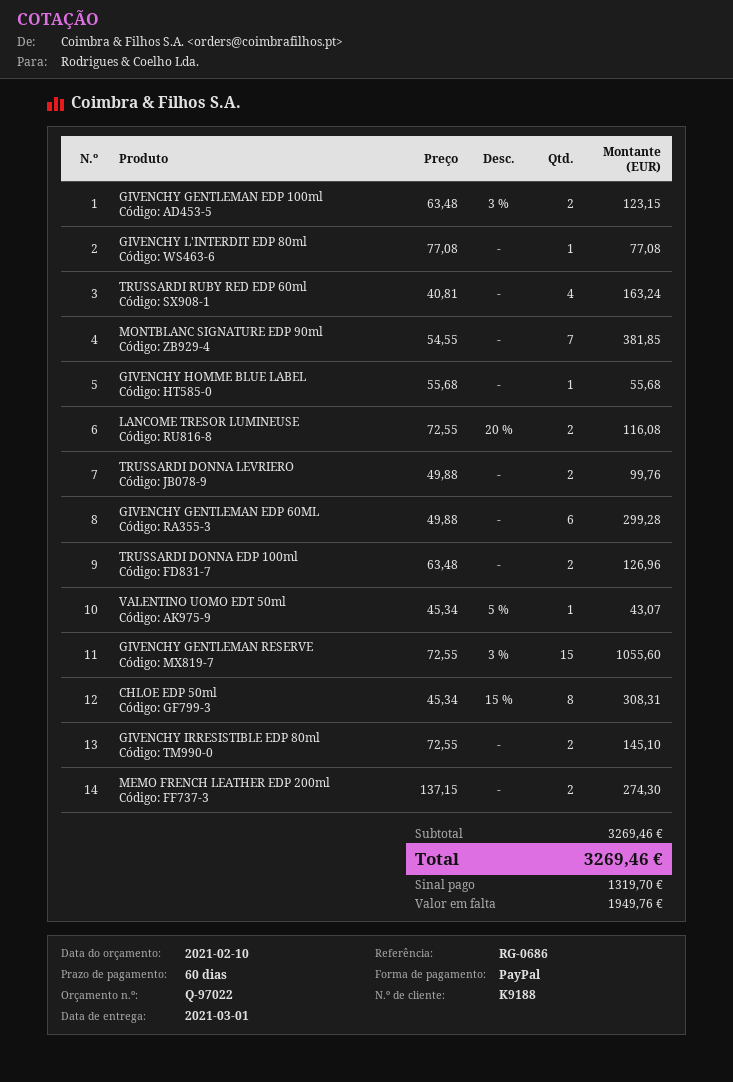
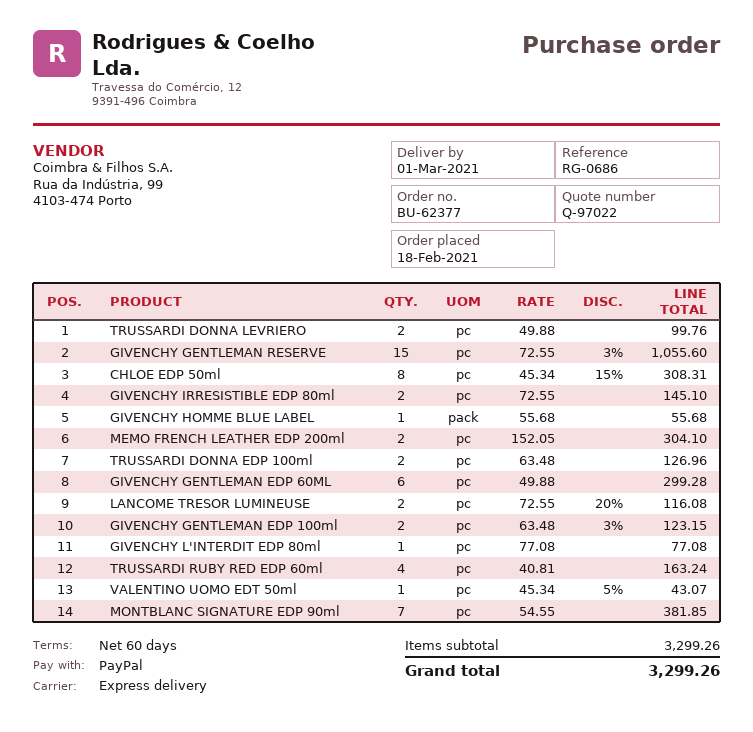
MEMO FRENCH LEATHER EDP 200ml: 2 x 137.15 = 274.30 -> 2 x 152.05 = 304.10
subtotal: 3269.46 -> 3299.26
total: 3269.46 -> 3299.26

